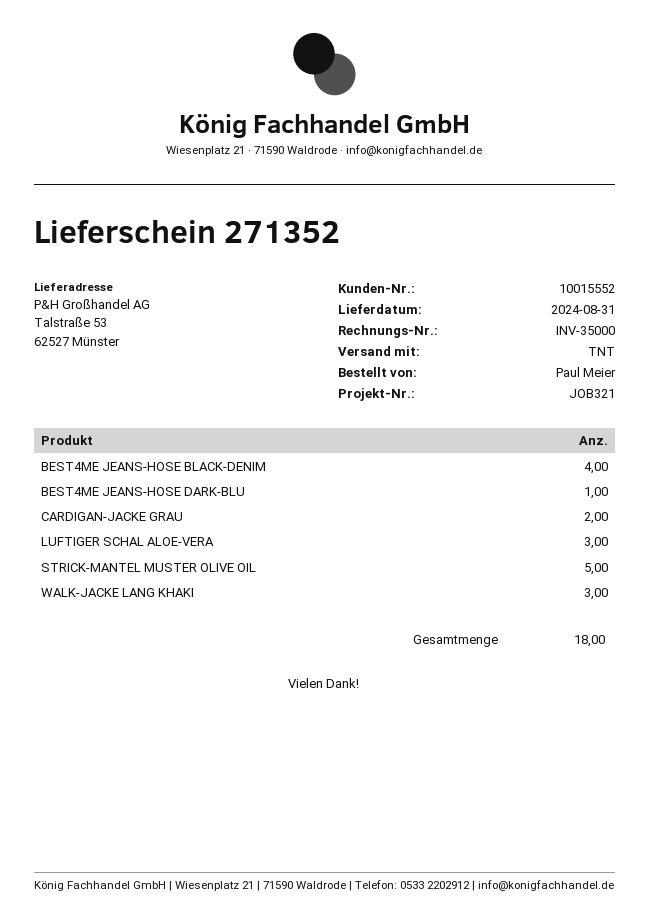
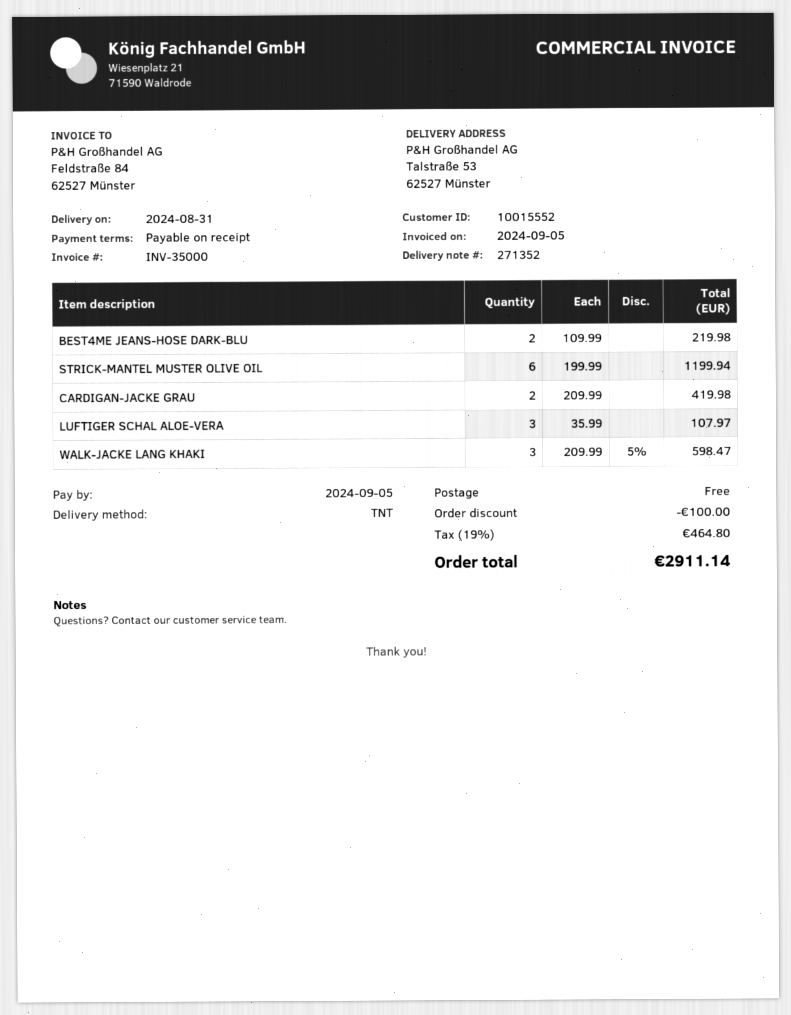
BEST4ME JEANS-HOSE BLACK-DENIM: 4 -> none
BEST4ME JEANS-HOSE DARK-BLU: 1 -> 2
STRICK-MANTEL MUSTER OLIVE OIL: 5 -> 6

